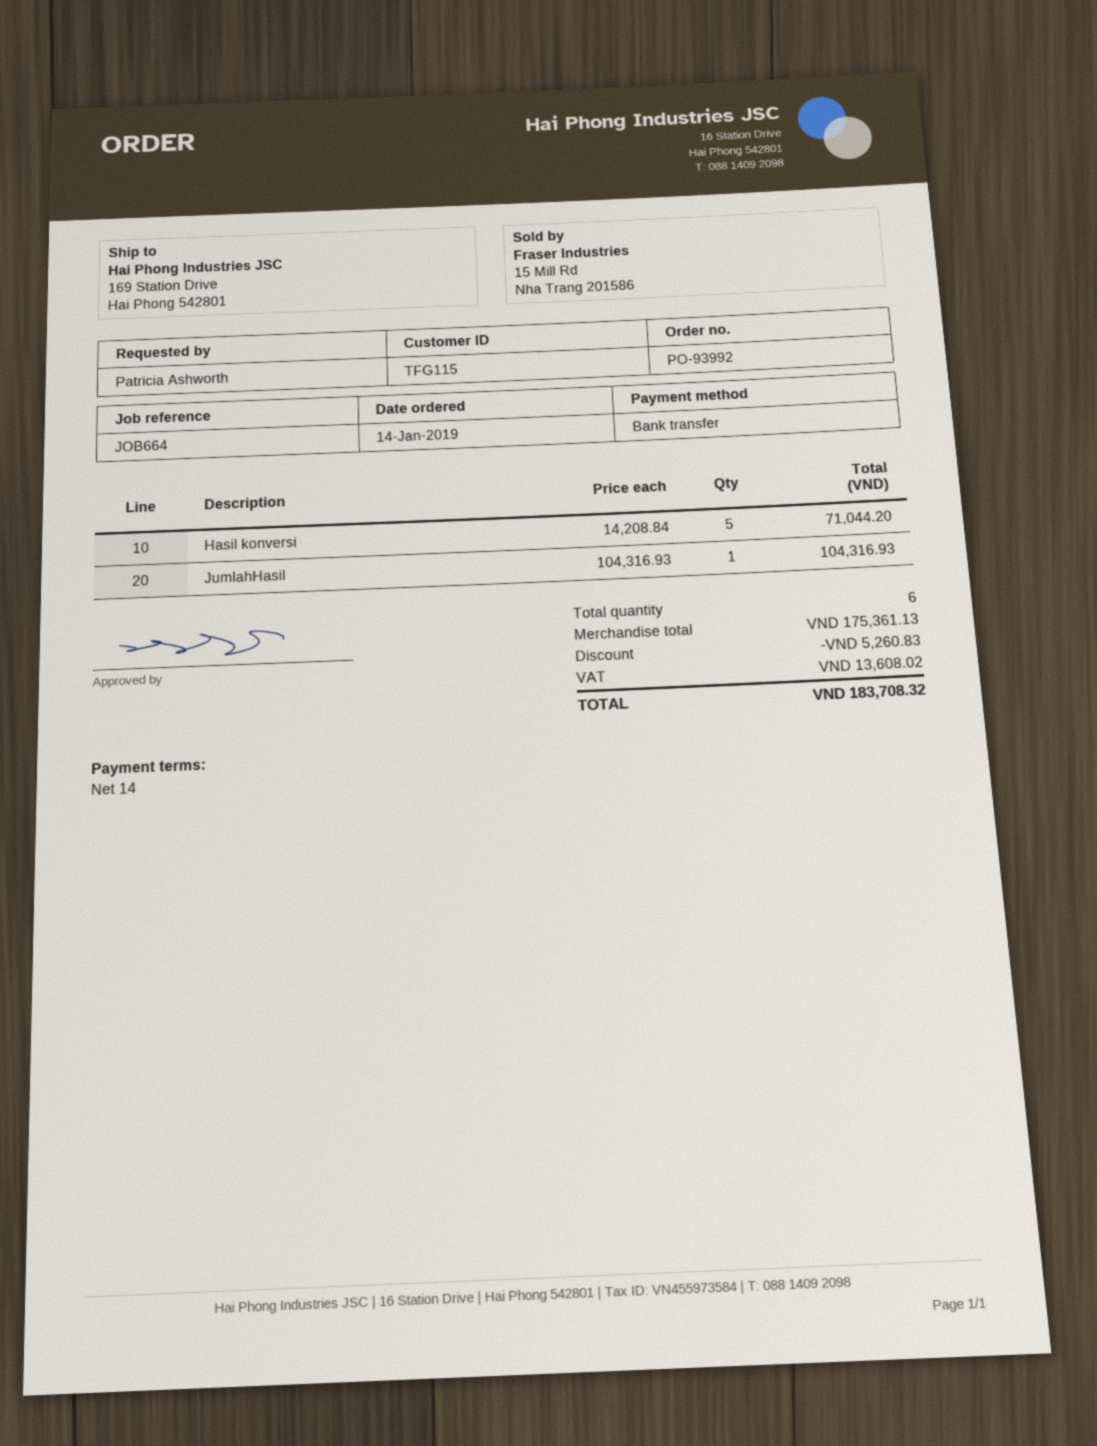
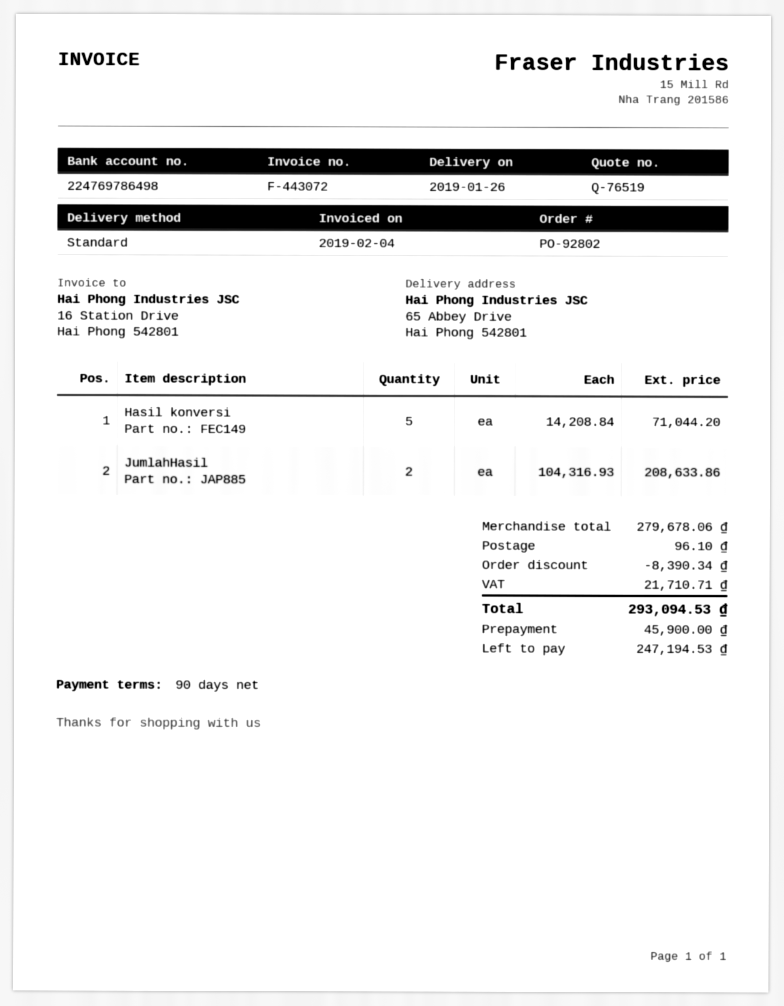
order number: PO-93992 -> PO-92802
payment terms: 14 days -> 90 days
ship to: 169 Station Drive, Hai Phong 542801 -> 65 Abbey Drive, Hai Phong 542801
JumlahHasil: 1 x 104316.93 = 104316.93 -> 2 x 104316.93 = 208633.86
subtotal: 175361.13 -> 279678.06
discount: 5260.83 -> 8390.34
shipping: none -> 96.10
tax: 13608.02 -> 21710.71
total: 183708.32 -> 293094.53

